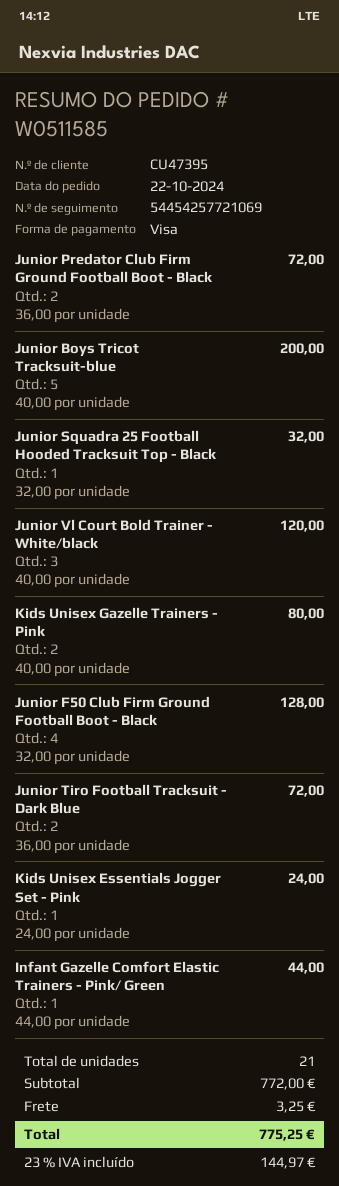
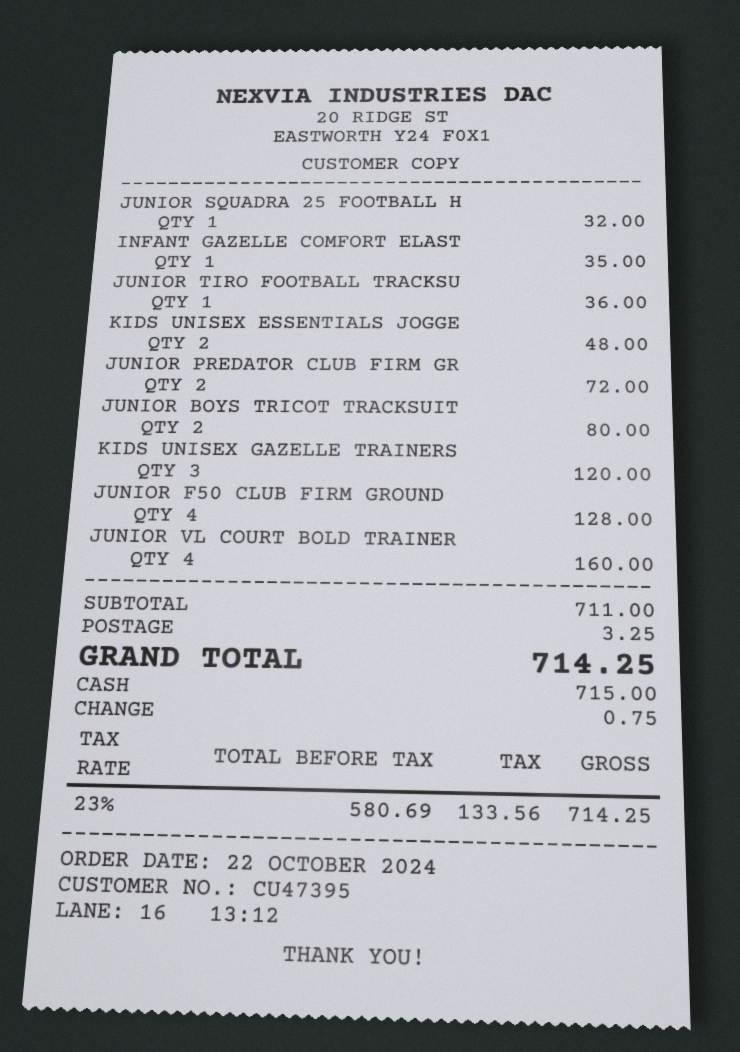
payment method: Visa -> cash
Junior Boys Tricot Tracksuit-blue: 5 for 200.00 -> 2 for 80.00
Junior Vl Court Bold Trainer - White/black: 3 for 120.00 -> 4 for 160.00
Kids Unisex Gazelle Trainers - Pink: 2 for 80.00 -> 3 for 120.00
Junior Tiro Football Tracksuit - Dark Blue: 2 for 72.00 -> 1 for 36.00
Kids Unisex Essentials Jogger Set - Pink: 1 for 24.00 -> 2 for 48.00
Infant Gazelle Comfort Elastic Trainers - Pink/ Green: 1 for 44.00 -> 1 for 35.00
subtotal: 772.00 -> 711.00
tax: 23% = 144.97 -> 23% = 133.56
total: 775.25 -> 714.25

